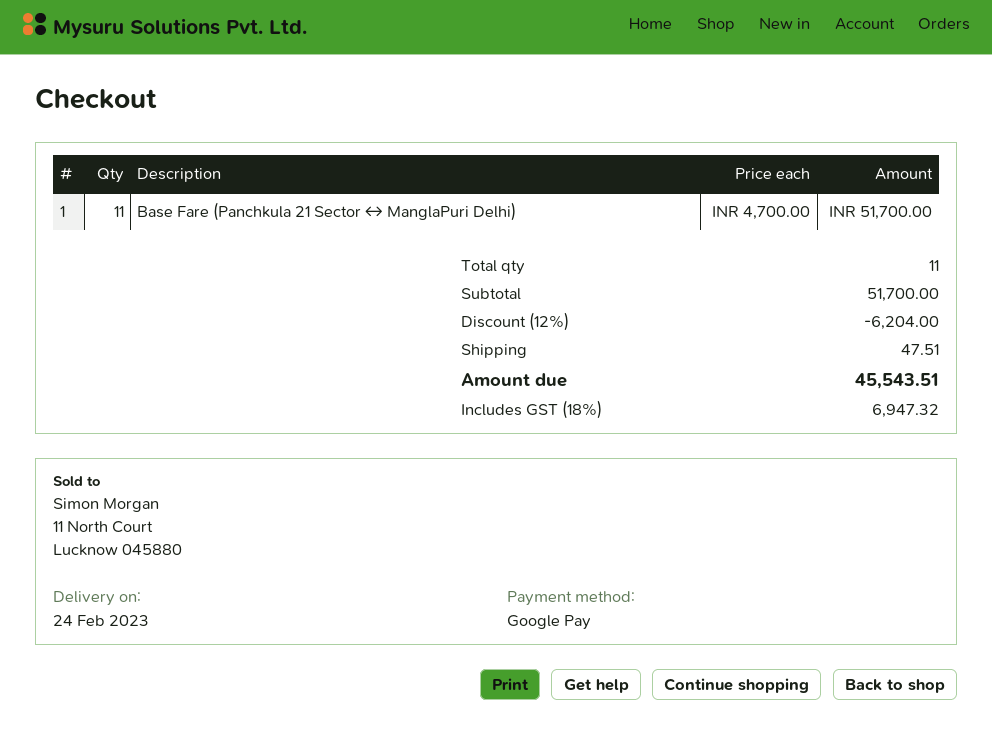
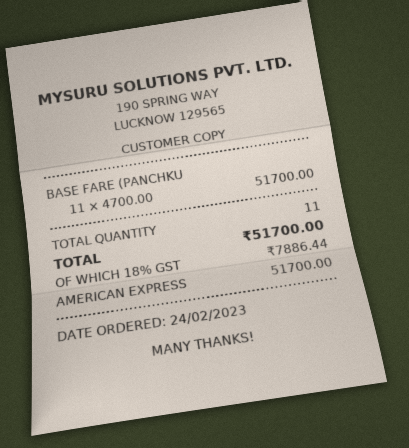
payment method: Google Pay -> American Express
discount: 12% = 6204.00 -> none
shipping: 47.51 -> none
tax: 18% = 6947.32 -> 18% = 7886.44
total: 45543.51 -> 51700.00

